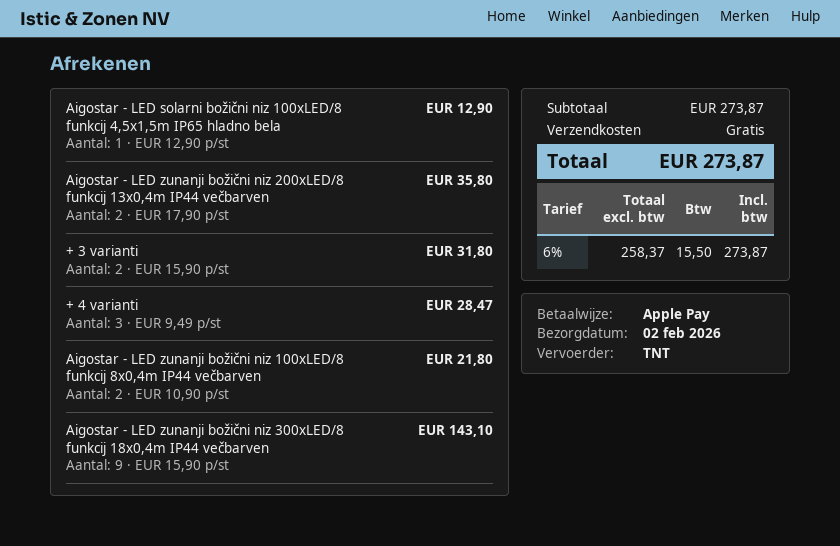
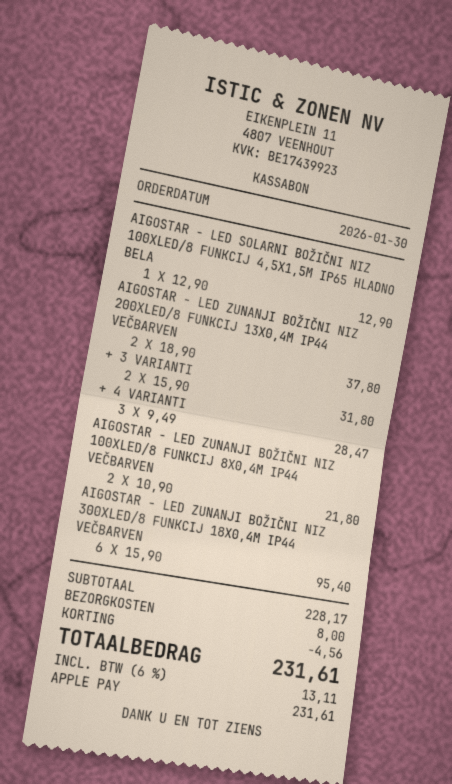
Aigostar - LED zunanji božični niz 200xLED/8 funkcij 13x0,4m IP44 večbarven: 2 x 17.90 = 35.80 -> 2 x 18.90 = 37.80
Aigostar - LED zunanji božični niz 300xLED/8 funkcij 18x0,4m IP44 večbarven: 9 x 15.90 = 143.10 -> 6 x 15.90 = 95.40
subtotal: 273.87 -> 228.17
discount: none -> 4.56
shipping: 0.00 -> 8.00
tax: 6% = 15.50 -> 6% = 13.11
total: 273.87 -> 231.61

